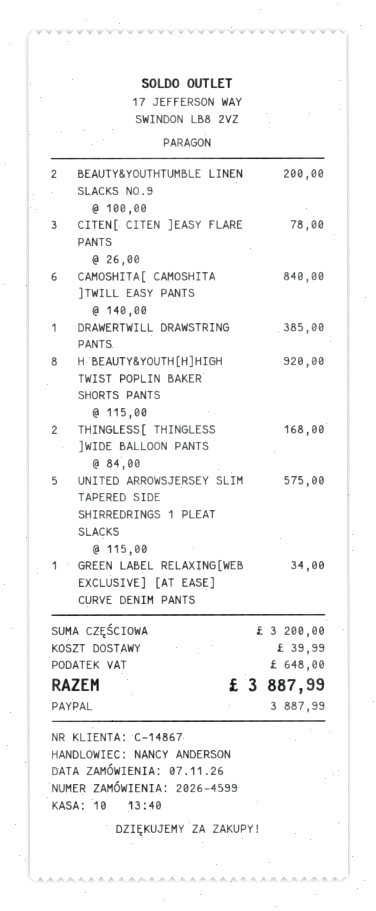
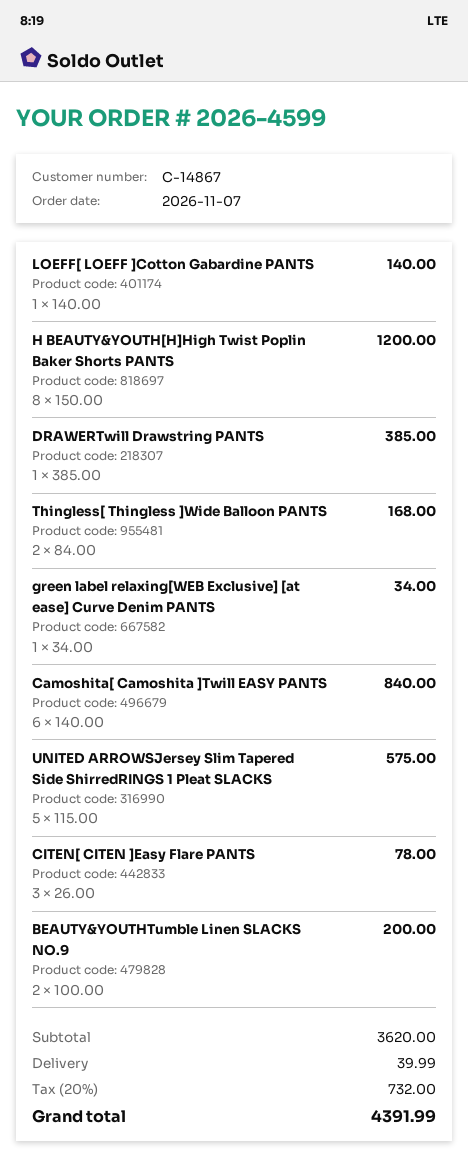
H BEAUTY&YOUTH[H]HIGH TWIST POPLIN BAKER SHORTS PANTS: 8 x 115.00 = 920.00 -> 8 x 150.00 = 1200.00
LOEFF[ LOEFF ]Cotton Gabardine PANTS: none -> 1 x 140.00 = 140.00
subtotal: 3200.00 -> 3620.00
tax: 648.00 -> 732.00
total: 3887.99 -> 4391.99

